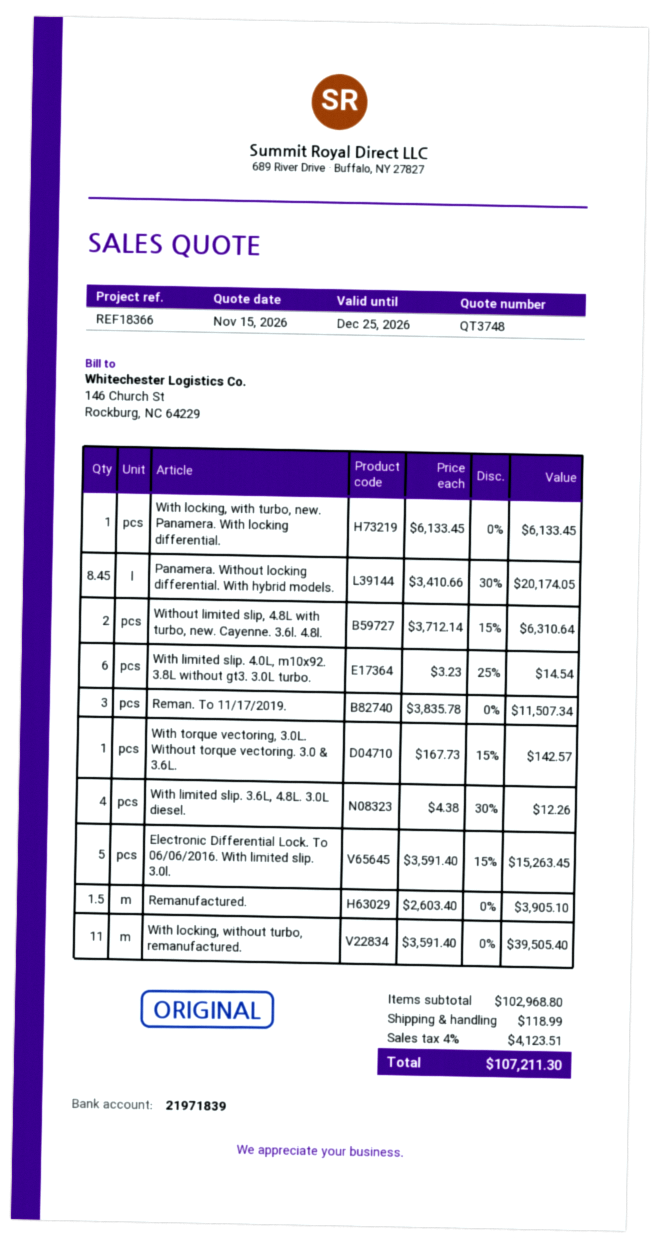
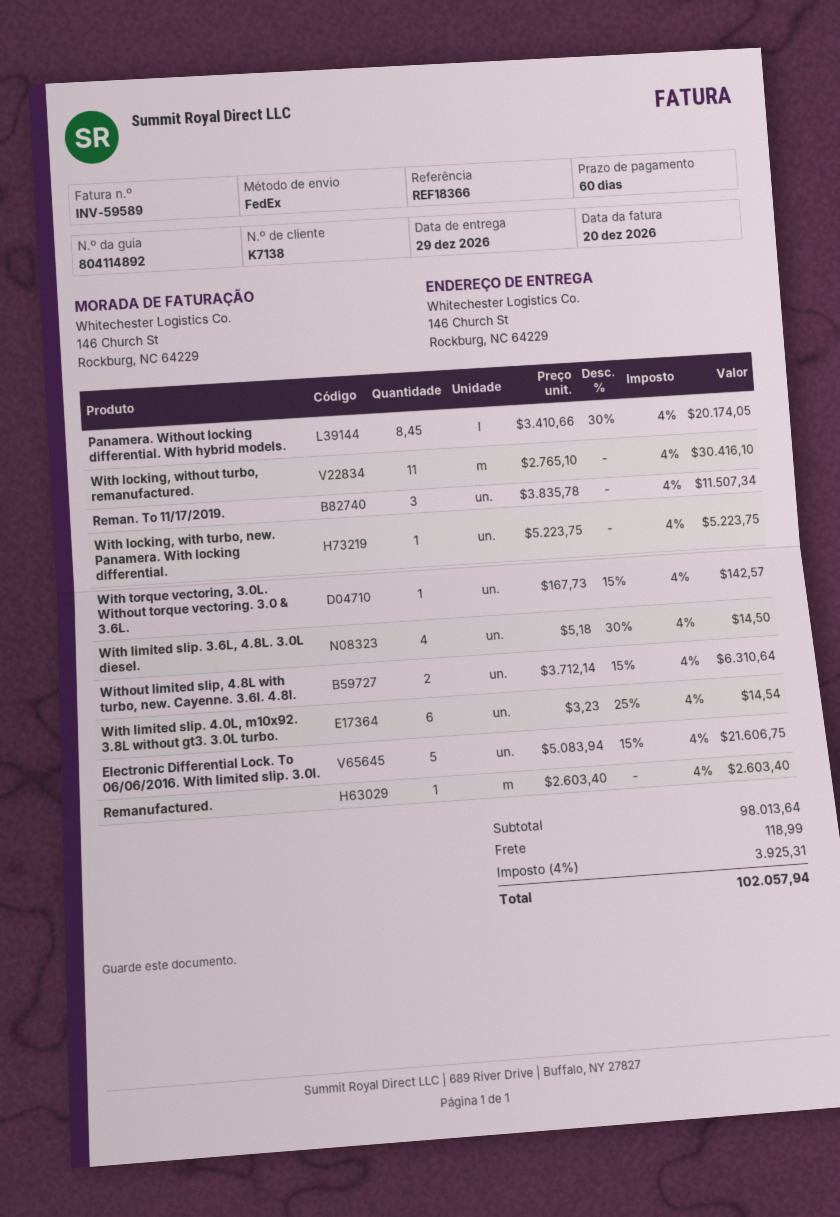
With locking, with turbo, new. Panamera. With locking differential.: 1 x 6133.45 = 6133.45 -> 1 x 5223.75 = 5223.75
With limited slip. 3.6L, 4.8L. 3.0L diesel.: 4 x 4.38 - 30% = 12.26 -> 4 x 5.18 - 30% = 14.50
Electronic Differential Lock. To 06/06/2016. With limited slip. 3.0l.: 5 x 3591.40 - 15% = 15263.45 -> 5 x 5083.94 - 15% = 21606.75
Remanufactured.: 1.5 x 2603.40 = 3905.10 -> 1 x 2603.40 = 2603.40
With locking, without turbo, remanufactured.: 11 x 3591.40 = 39505.40 -> 11 x 2765.10 = 30416.10
subtotal: 102968.80 -> 98013.64
tax: 4% = 4123.51 -> 4% = 3925.31
total: 107211.30 -> 102057.94

